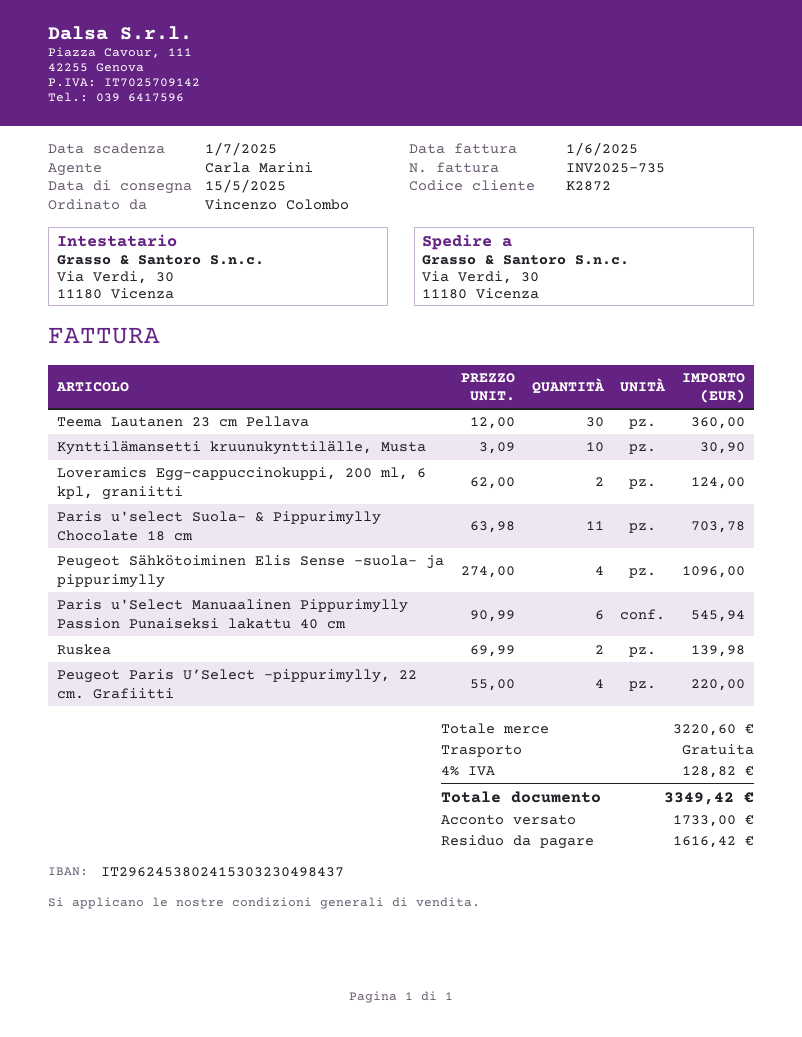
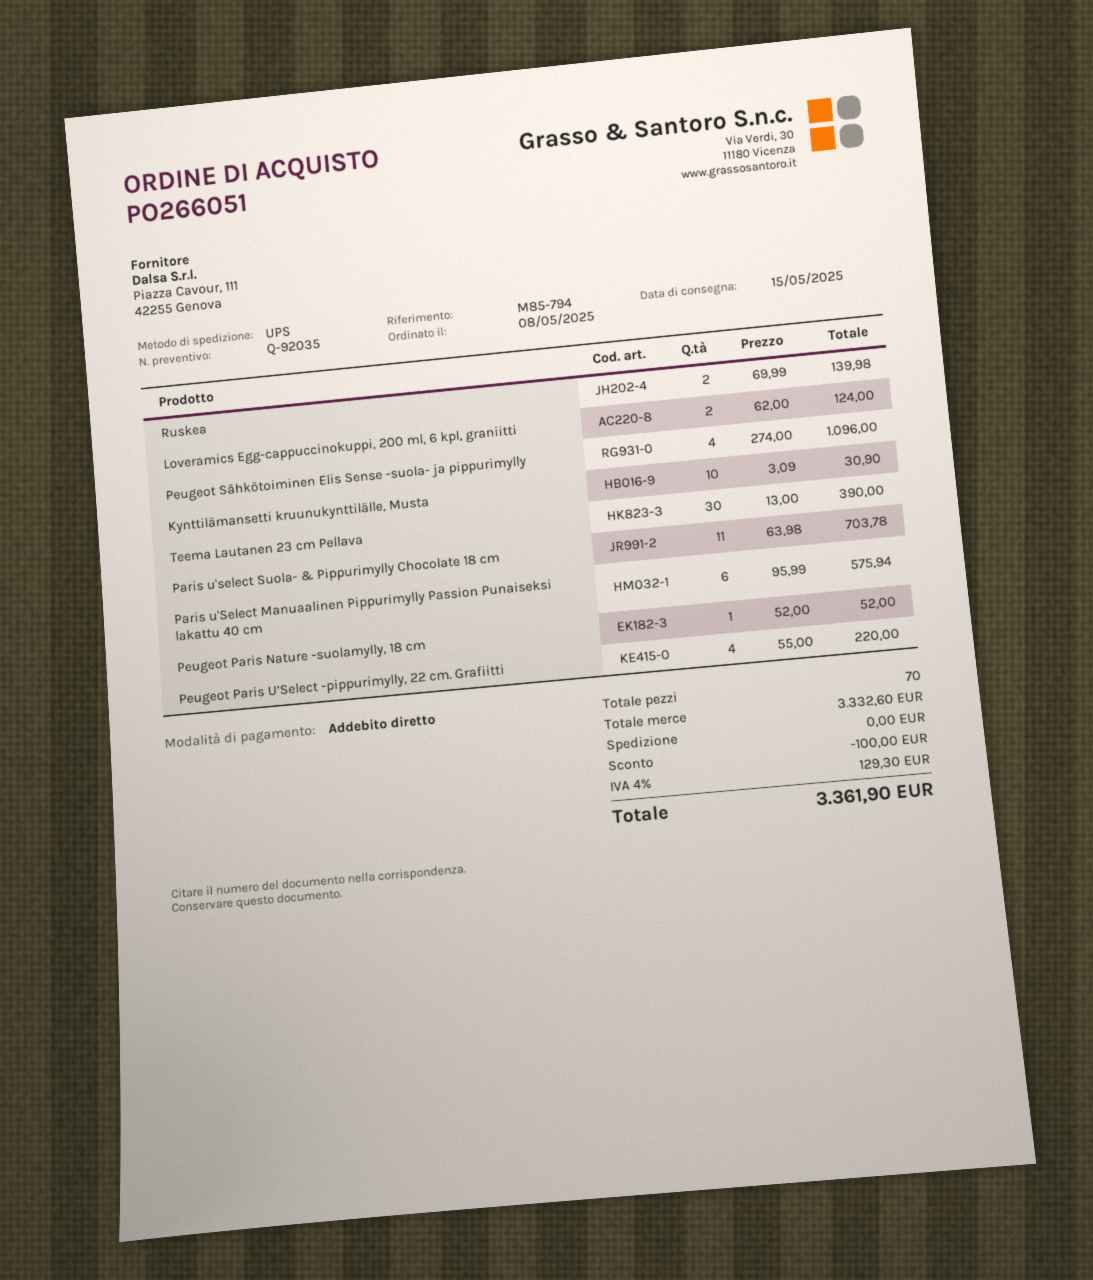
Teema Lautanen 23 cm Pellava: 30 x 12.00 = 360.00 -> 30 x 13.00 = 390.00
Paris u'Select Manuaalinen Pippurimylly Passion Punaiseksi lakattu 40 cm: 6 x 90.99 = 545.94 -> 6 x 95.99 = 575.94
Peugeot Paris Nature -suolamylly, 18 cm: none -> 1 x 52.00 = 52.00
subtotal: 3220.60 -> 3332.60
discount: none -> 100.00
tax: 4% = 128.82 -> 4% = 129.30
total: 3349.42 -> 3361.90

